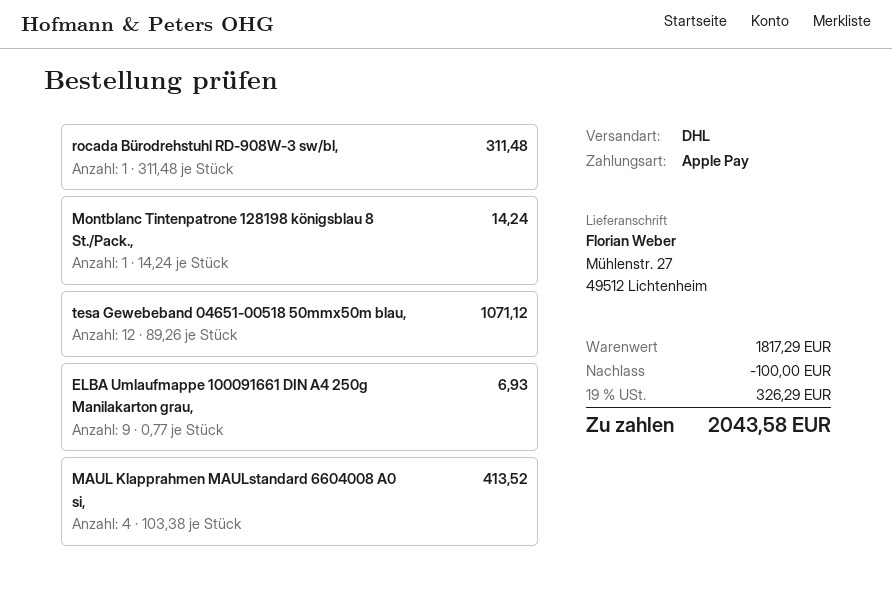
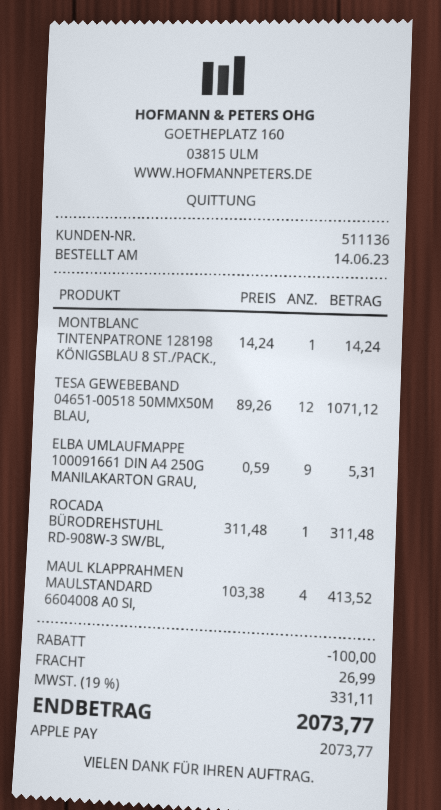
ELBA Umlaufmappe 100091661 DIN A4 250g Manilakarton grau,: 9 x 0.77 = 6.93 -> 9 x 0.59 = 5.31
shipping: none -> 26.99
tax: 19% = 326.29 -> 19% = 331.11
total: 2043.58 -> 2073.77

